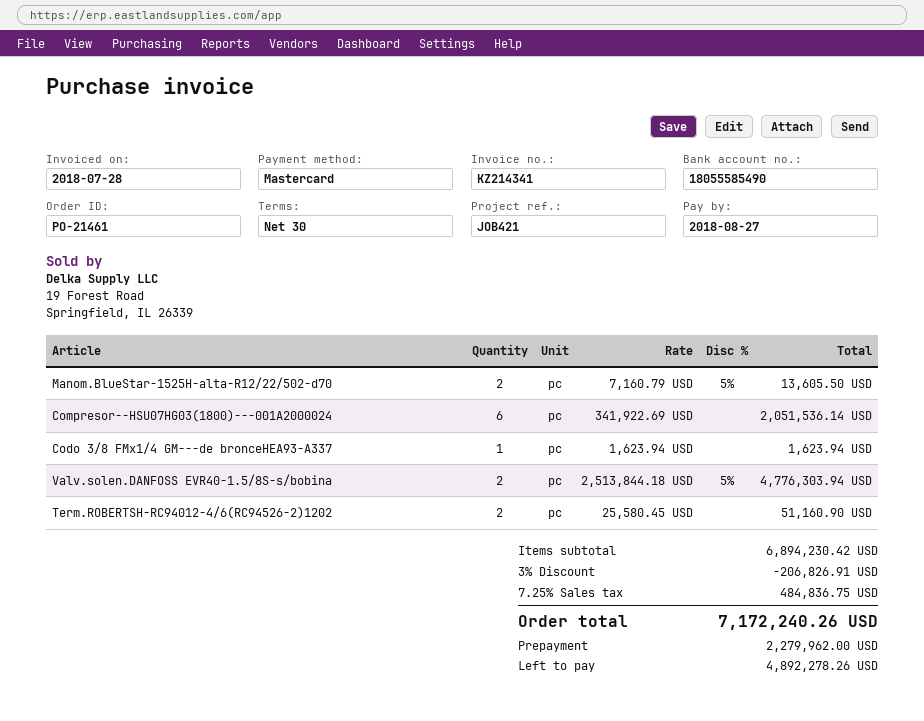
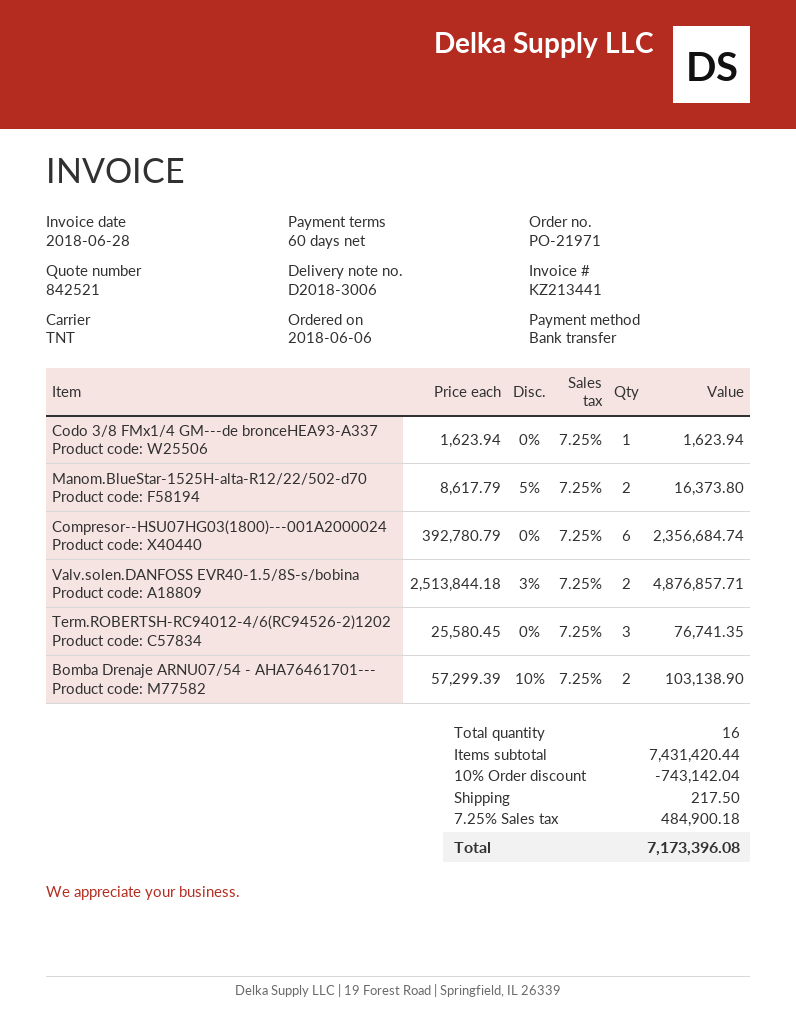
order number: PO-21461 -> PO-21971
invoice number: KZ214341 -> KZ213441
invoice date: 2018-07-28 -> 2018-06-28
payment terms: 30 days -> 60 days
payment method: Mastercard -> bank transfer
Manom.BlueStar-1525H-alta-R12/22/502-d70: 2 x 7160.79 - 5% = 13605.50 -> 2 x 8617.79 - 5% = 16373.80
Compresor--HSU07HG03(1800)---001A2000024: 6 x 341922.69 = 2051536.14 -> 6 x 392780.79 = 2356684.74
Valv.solen.DANFOSS EVR40-1.5/8S-s/bobina: 2 x 2513844.18 - 5% = 4776303.94 -> 2 x 2513844.18 - 3% = 4876857.71
Term.ROBERTSH-RC94012-4/6(RC94526-2)1202: 2 x 25580.45 = 51160.90 -> 3 x 25580.45 = 76741.35
Bomba Drenaje ARNU07/54 - AHA76461701---: none -> 2 x 57299.39 - 10% = 103138.90
subtotal: 6894230.42 -> 7431420.44
discount: 3% = 206826.91 -> 10% = 743142.04
shipping: none -> 217.50
tax: 7.25% = 484836.75 -> 7.25% = 484900.18
total: 7172240.26 -> 7173396.08

